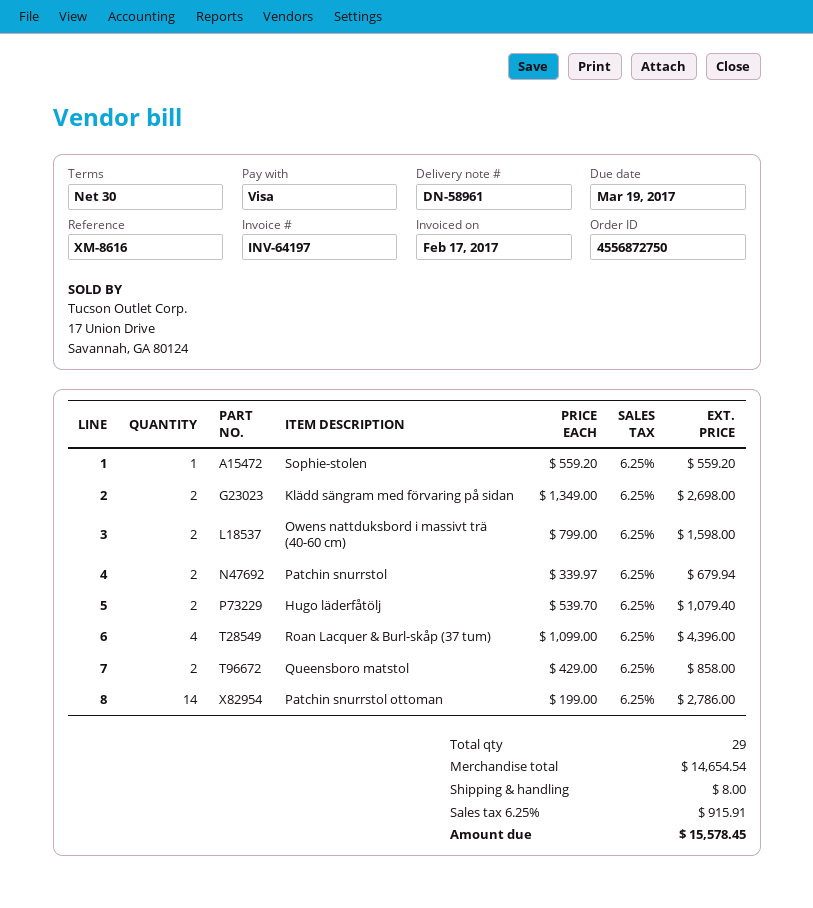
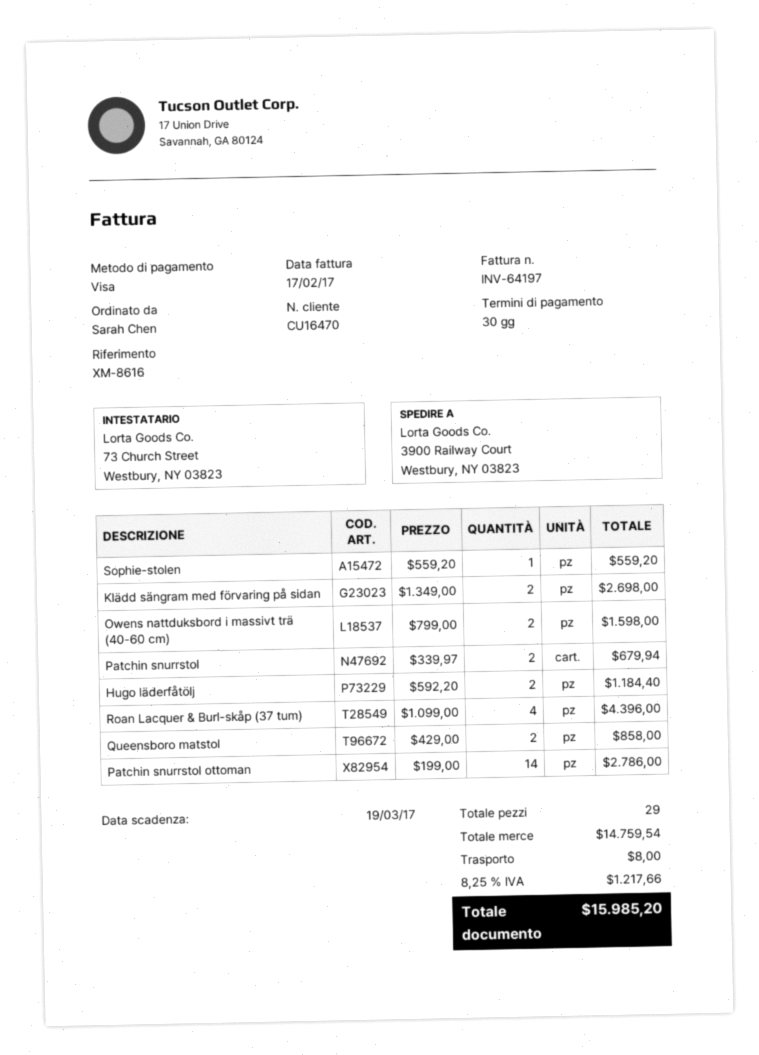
Hugo läderfåtölj: 2 x 539.70 = 1079.40 -> 2 x 592.20 = 1184.40
subtotal: 14654.54 -> 14759.54
tax: 6.25% = 915.91 -> 8.25% = 1217.66
total: 15578.45 -> 15985.20

